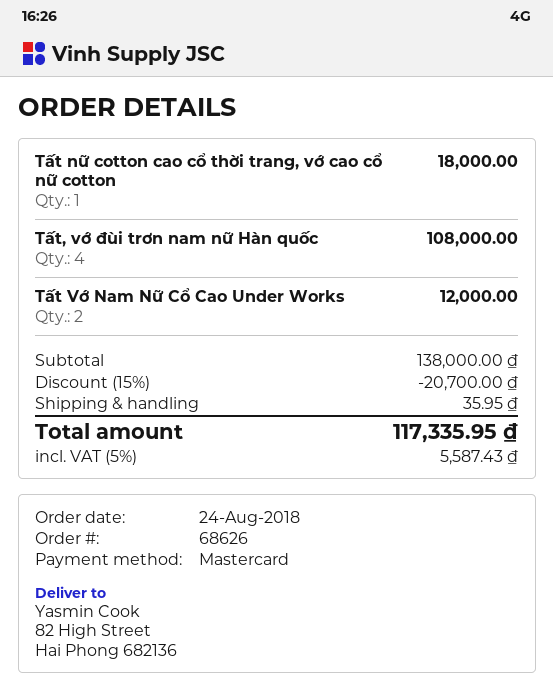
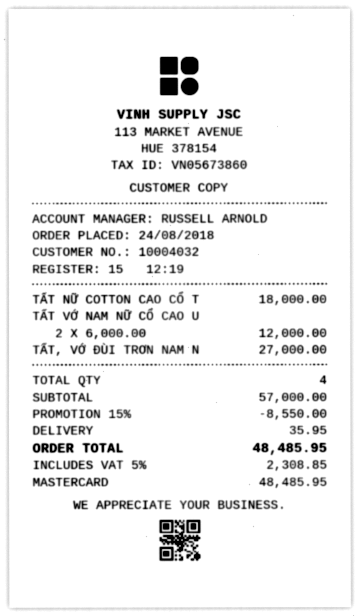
Tất, vớ đùi trơn nam nữ Hàn quốc: 4 for 108000.00 -> 1 for 27000.00
subtotal: 138000.00 -> 57000.00
discount: 15% = 20700.00 -> 15% = 8550.00
tax: 5% = 5587.43 -> 5% = 2308.85
total: 117335.95 -> 48485.95

